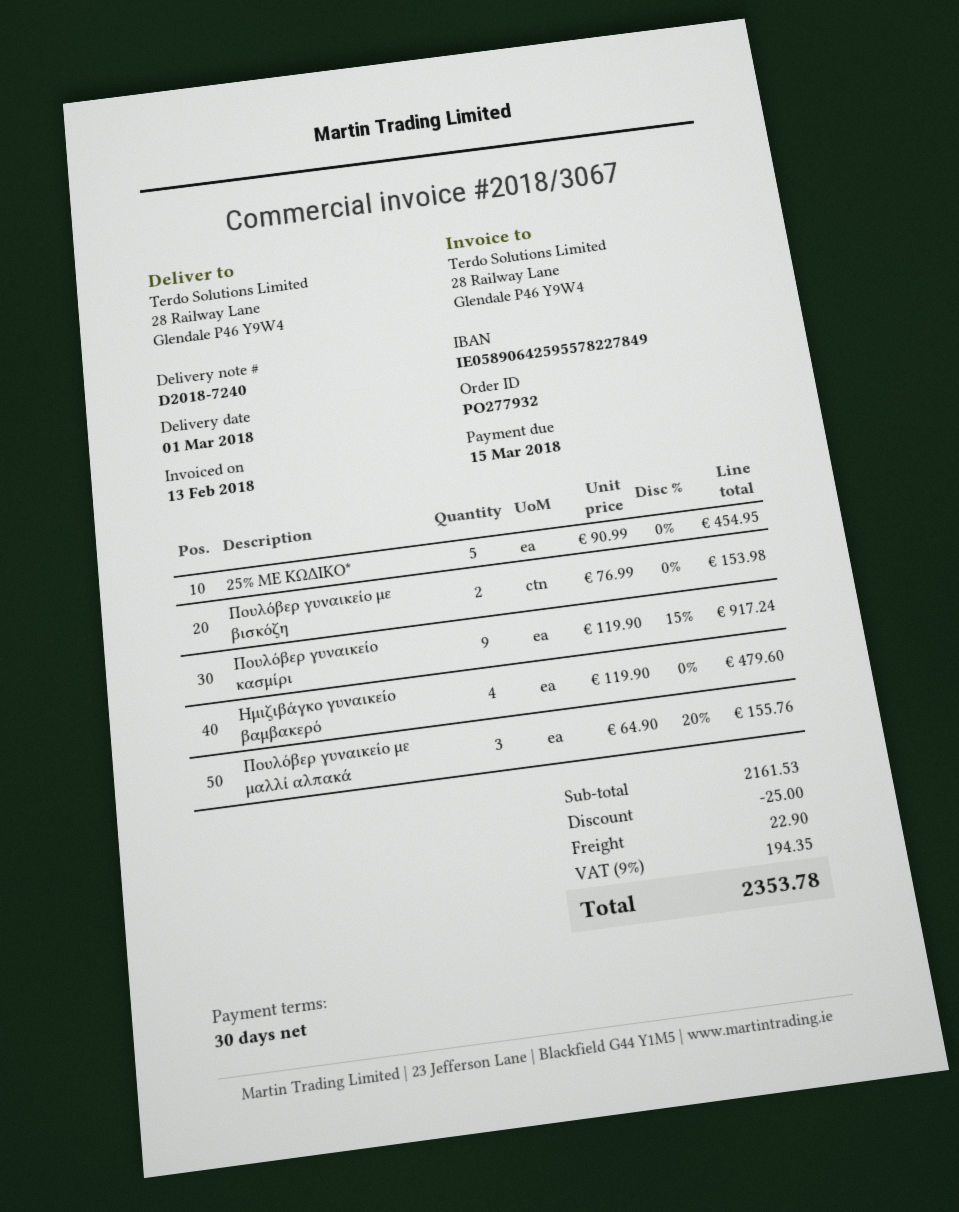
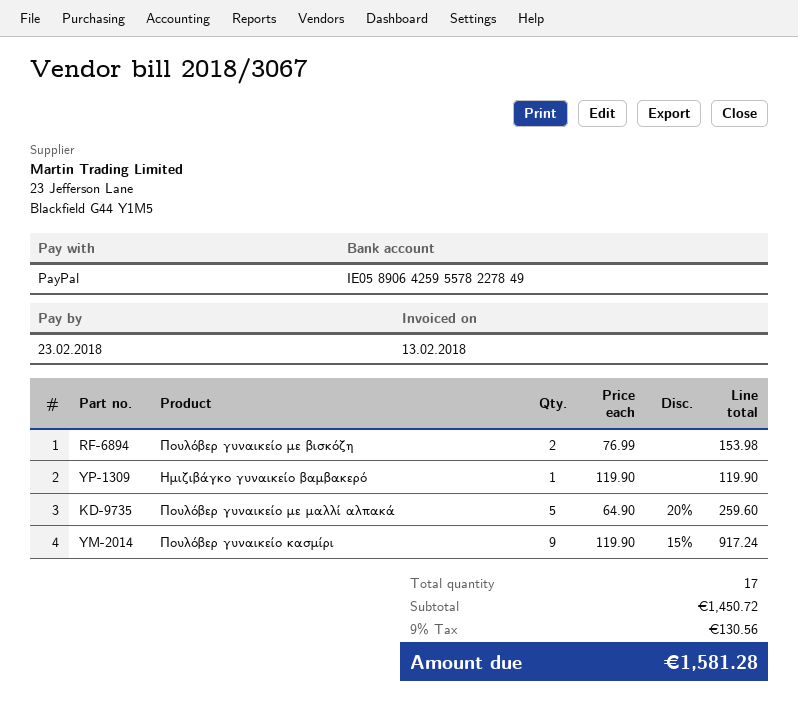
due date: 2018-03-15 -> 2018-02-23
25% ΜΕ ΚΩΔΙΚΟ*: 5 x 90.99 = 454.95 -> none
Ημιζιβάγκο γυναικείο βαμβακερό: 4 x 119.90 = 479.60 -> 1 x 119.90 = 119.90
Πουλόβερ γυναικείο με μαλλί αλπακά: 3 x 64.90 - 20% = 155.76 -> 5 x 64.90 - 20% = 259.60
subtotal: 2161.53 -> 1450.72
discount: 25.00 -> none
shipping: 22.90 -> none
tax: 9% = 194.35 -> 9% = 130.56
total: 2353.78 -> 1581.28

